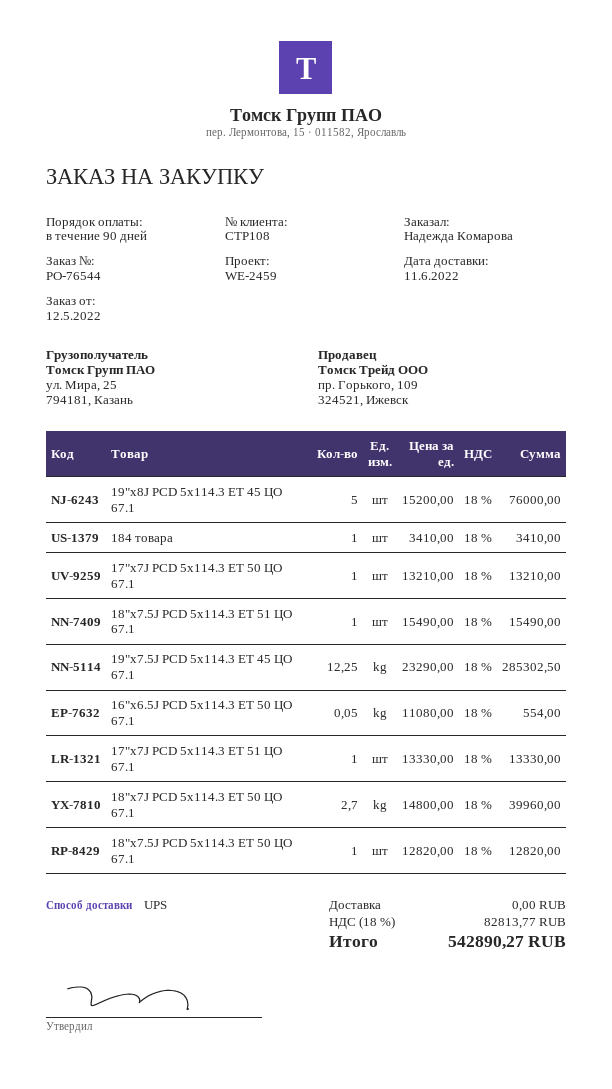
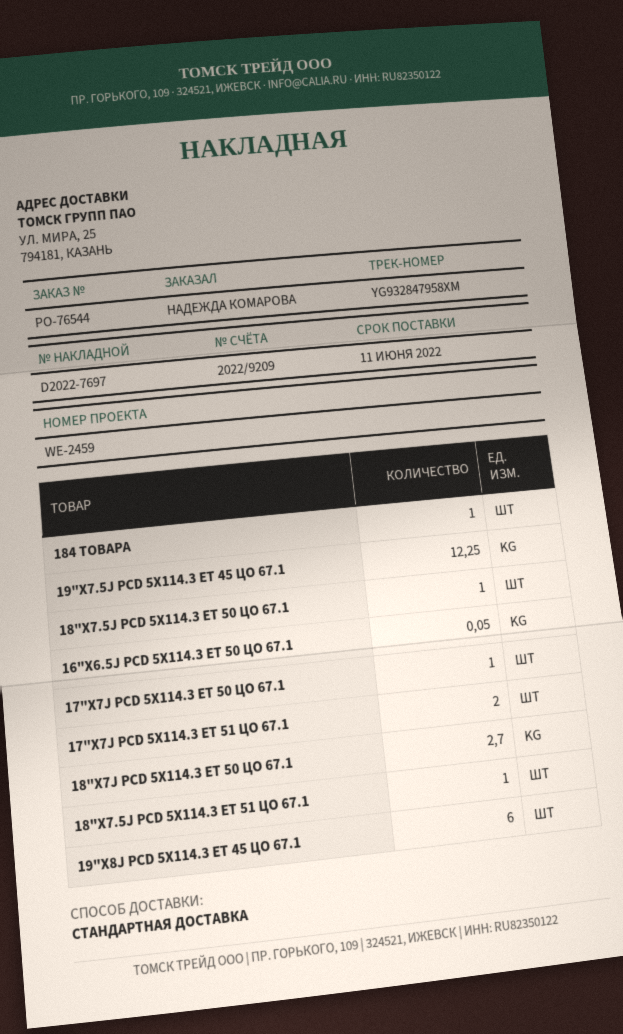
shipping method: UPS -> standard
19"x8J PCD 5x114.3 ЕТ 45 ЦО 67.1: 5 -> 6
17"x7J PCD 5x114.3 ЕТ 51 ЦО 67.1: 1 -> 2

